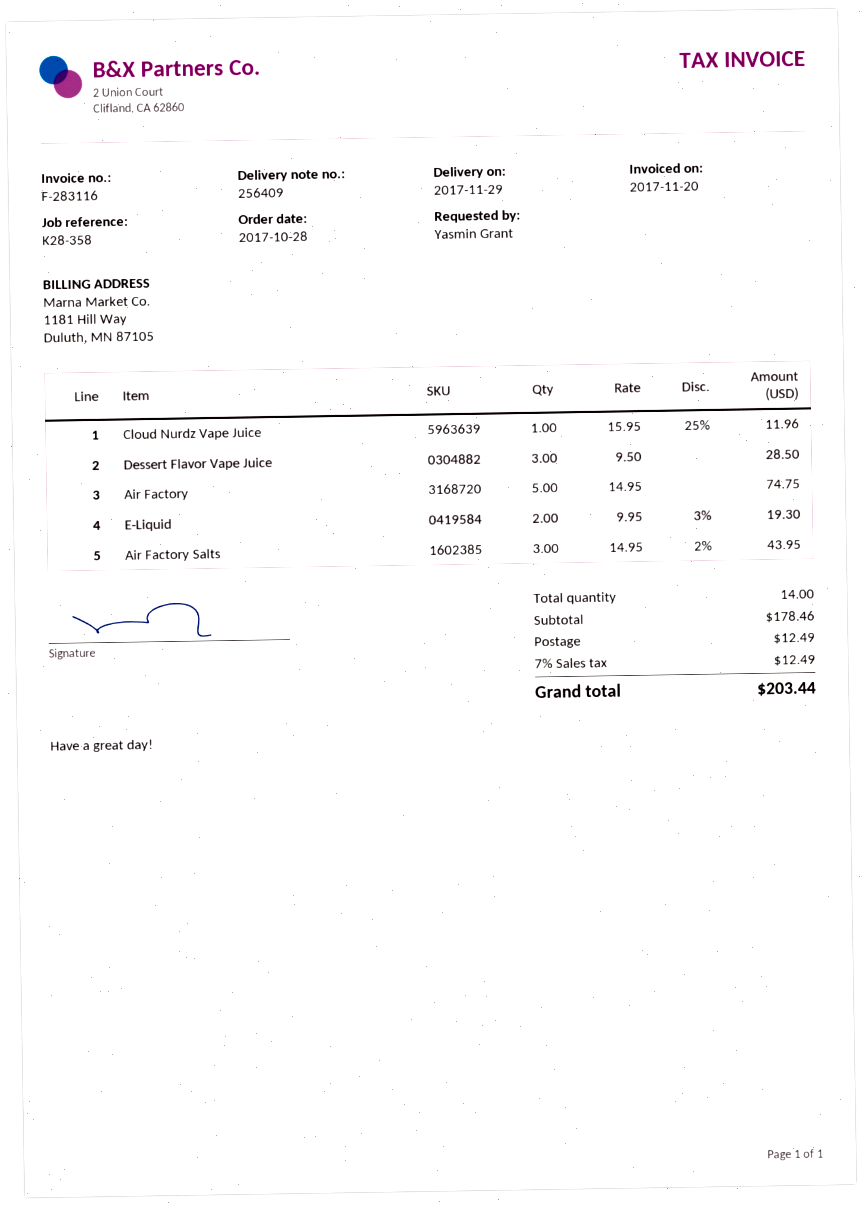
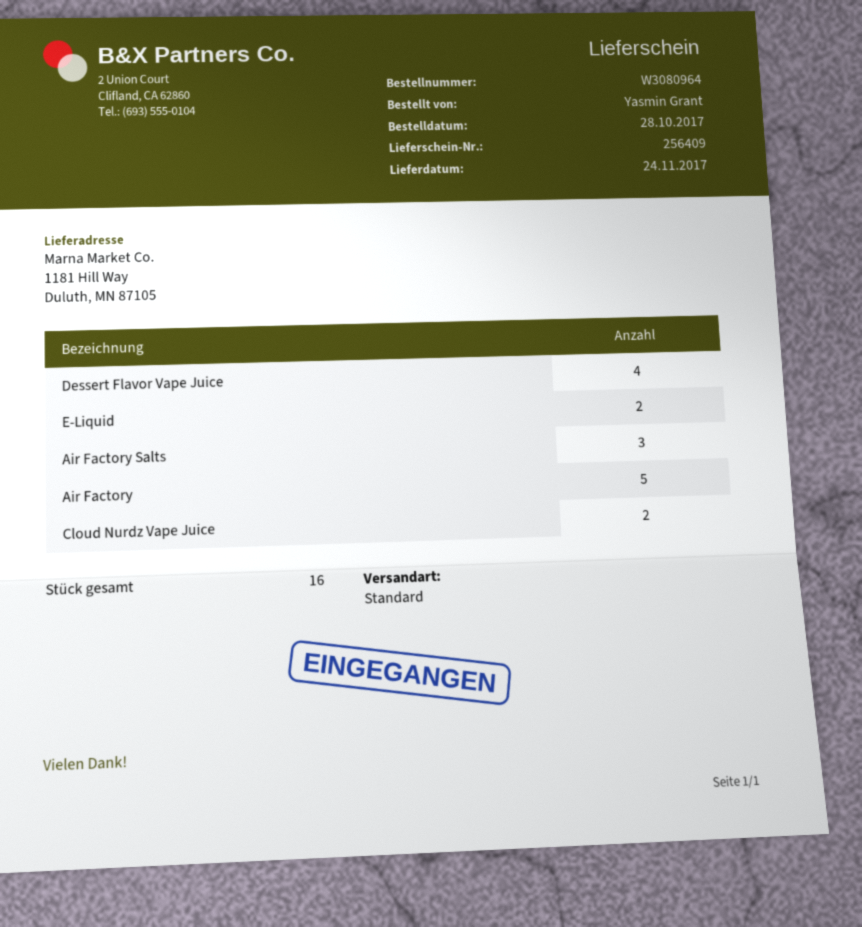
delivery date: 2017-11-29 -> 2017-11-24
Cloud Nurdz Vape Juice: 1 -> 2
Dessert Flavor Vape Juice: 3 -> 4
total quantity: 14 -> 16

